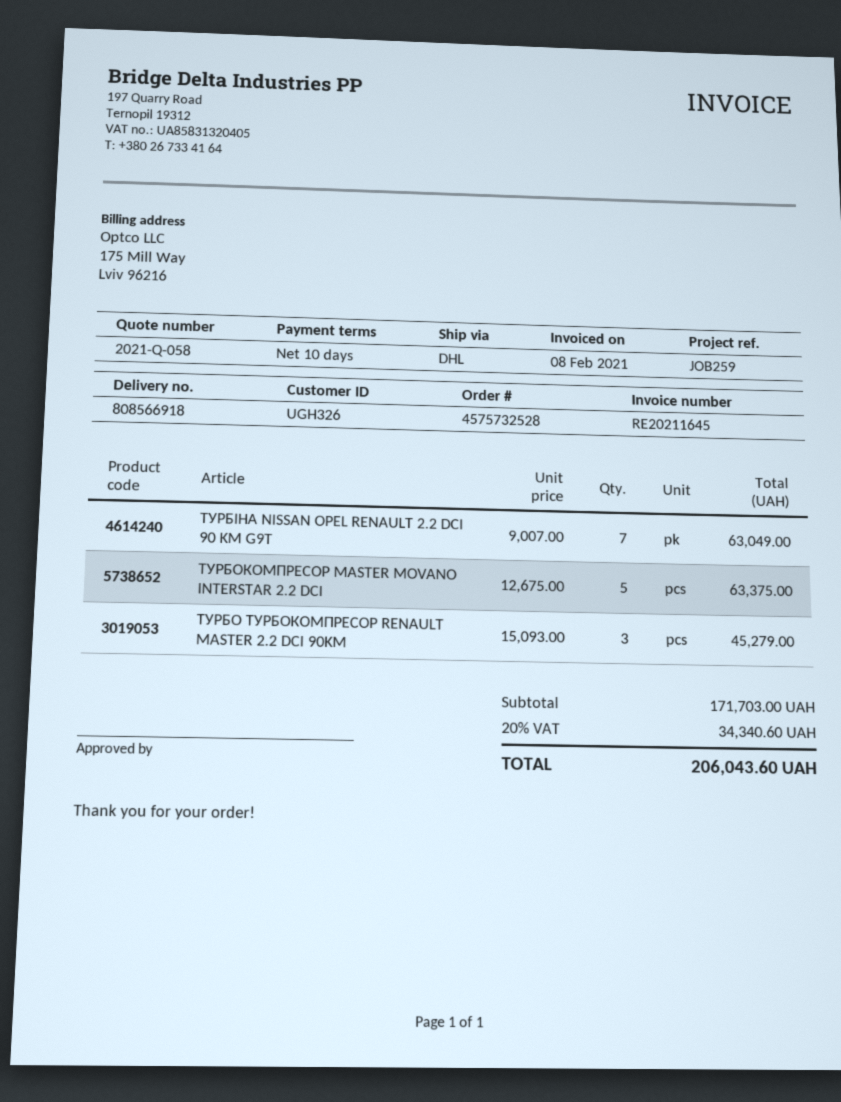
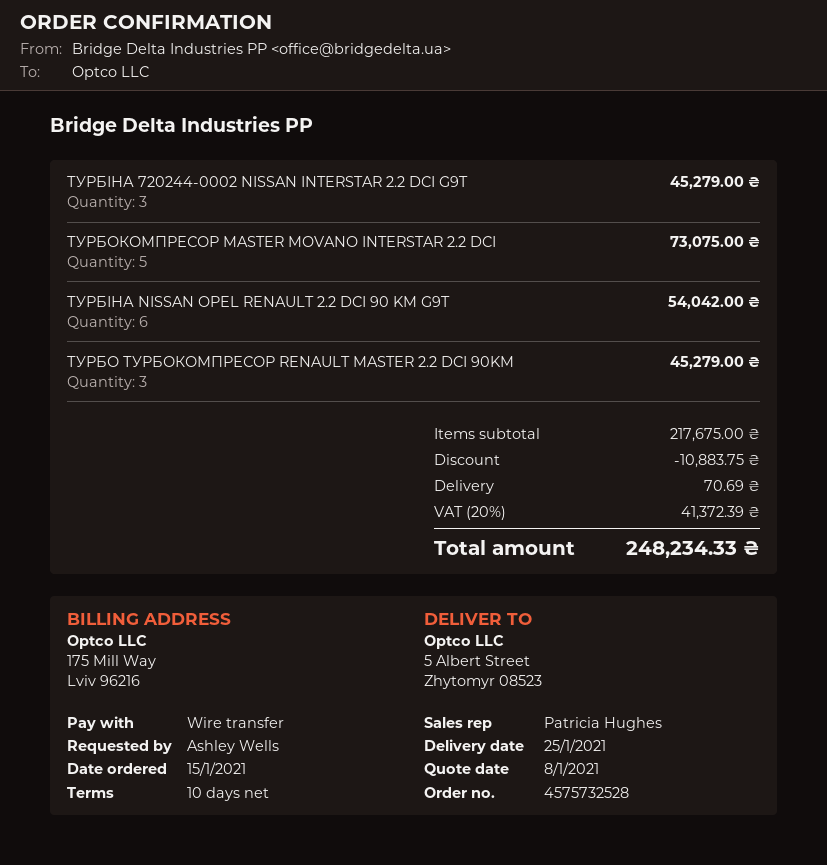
ТУРБІНА NISSAN OPEL RENAULT 2.2 DCI 90 KM G9T: 7 for 63049.00 -> 6 for 54042.00
ТУРБОКОМПРЕСОР MASTER MOVANO INTERSTAR 2.2 DCI: 5 for 63375.00 -> 5 for 73075.00
ТУРБІНА 720244-0002 NISSAN INTERSTAR 2.2 DCI G9T: none -> 3 for 45279.00
subtotal: 171703.00 -> 217675.00
discount: none -> 10883.75
shipping: none -> 70.69
tax: 20% = 34340.60 -> 20% = 41372.39
total: 206043.60 -> 248234.33

